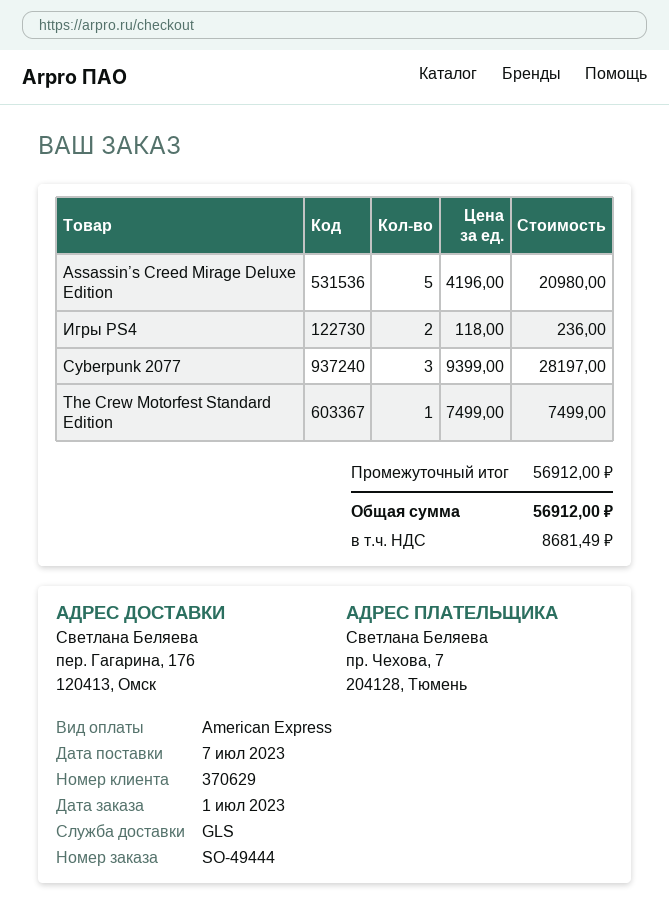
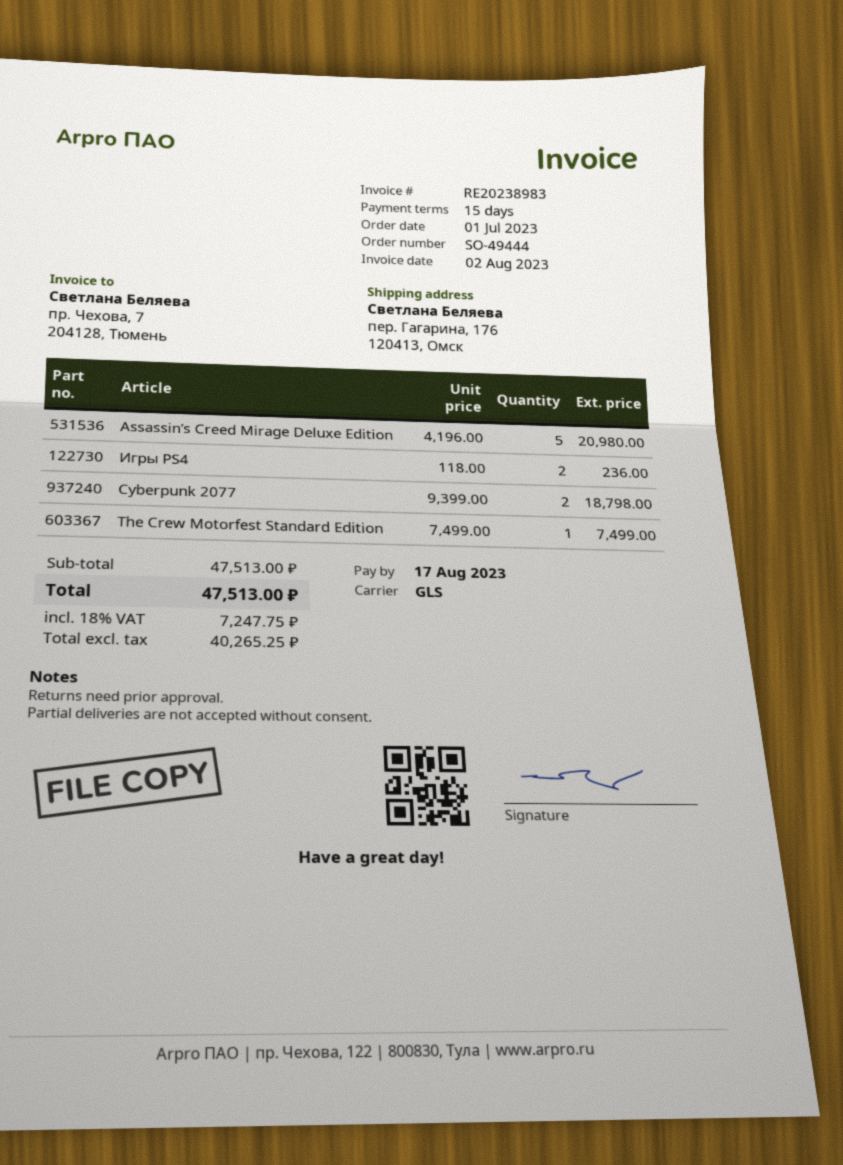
Cyberpunk 2077: 3 x 9399.00 = 28197.00 -> 2 x 9399.00 = 18798.00
subtotal: 56912.00 -> 47513.00
tax: 8681.49 -> 7247.75
total: 56912.00 -> 47513.00

